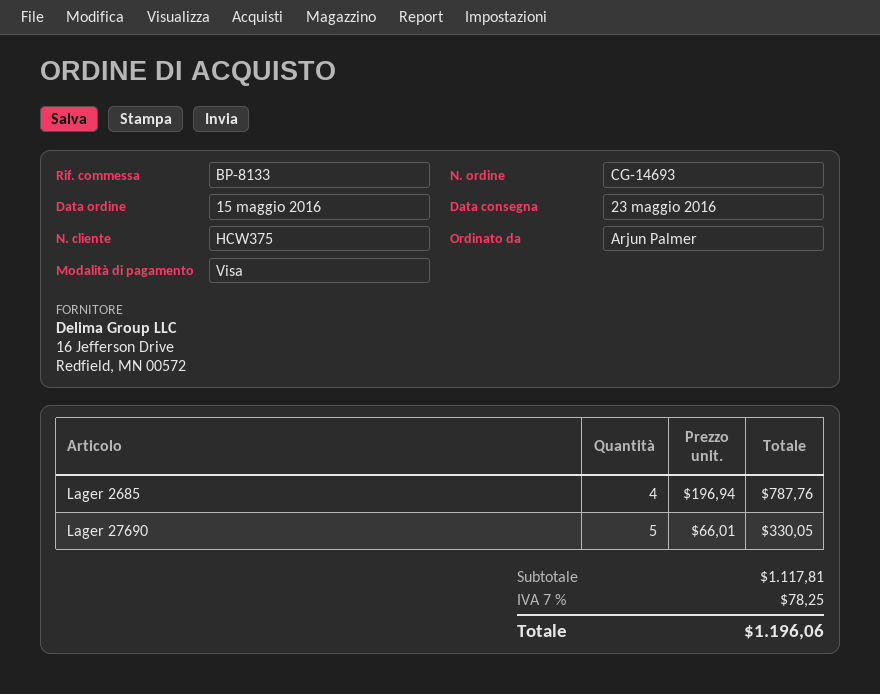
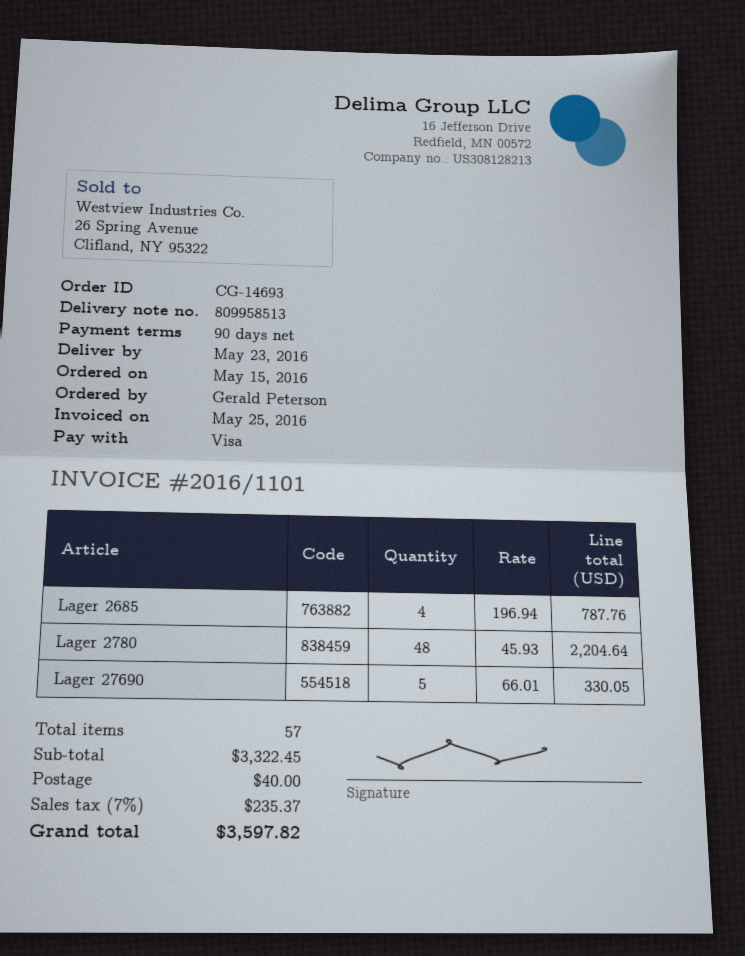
ordered by: Arjun Palmer -> Gerald Peterson
Lager 2780: none -> 48 x 45.93 = 2204.64
subtotal: 1117.81 -> 3322.45
shipping: none -> 40.00
tax: 7% = 78.25 -> 7% = 235.37
total: 1196.06 -> 3597.82

